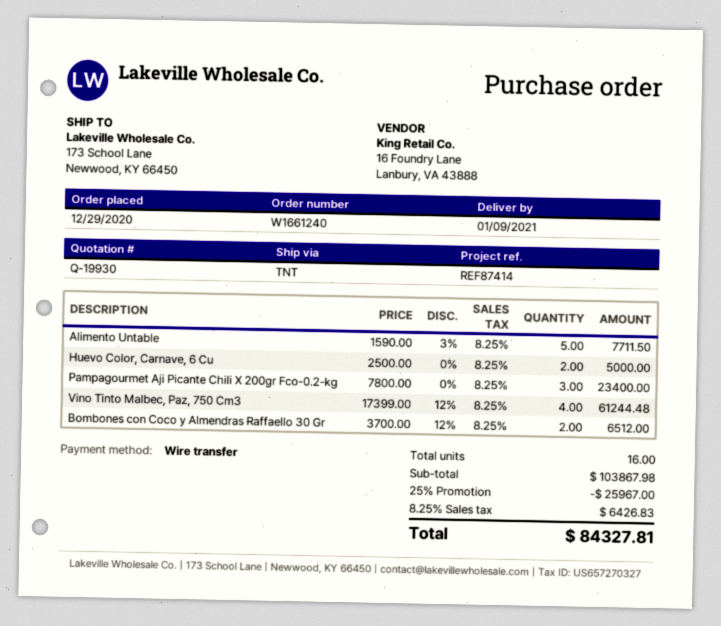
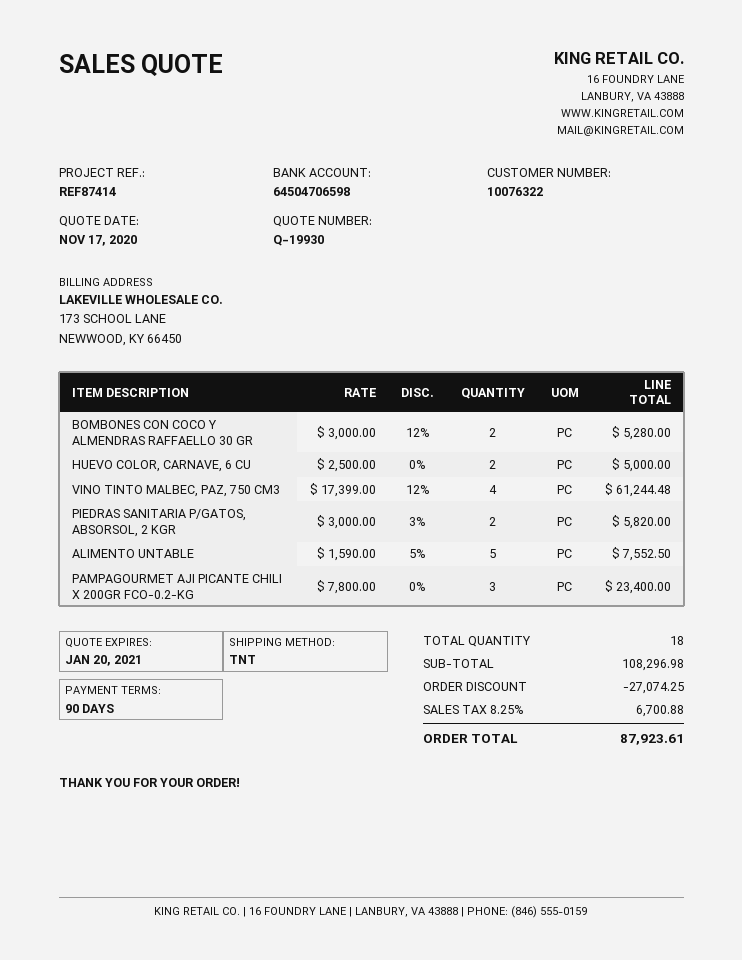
Alimento Untable: 5 x 1590.00 - 3% = 7711.50 -> 5 x 1590.00 - 5% = 7552.50
Bombones con Coco y Almendras Raffaello 30 Gr: 2 x 3700.00 - 12% = 6512.00 -> 2 x 3000.00 - 12% = 5280.00
PIEDRAS SANITARIA P/GATOS, ABSORSOL, 2 KGR: none -> 2 x 3000.00 - 3% = 5820.00
total quantity: 16 -> 18
subtotal: 103867.98 -> 108296.98
discount: 25967.00 -> 27074.25
tax: 8.25% = 6426.83 -> 8.25% = 6700.88
total: 84327.81 -> 87923.61

